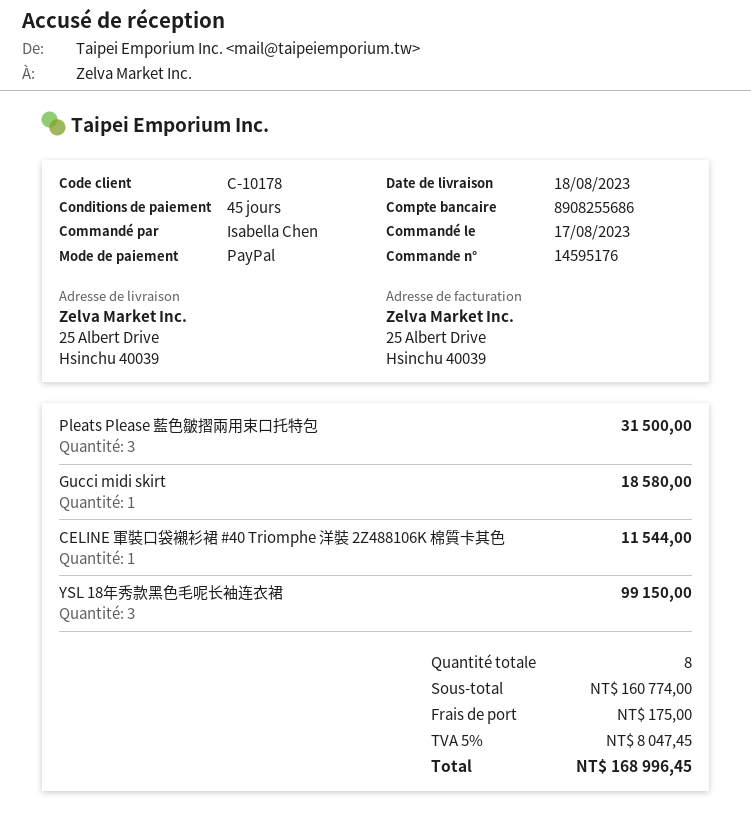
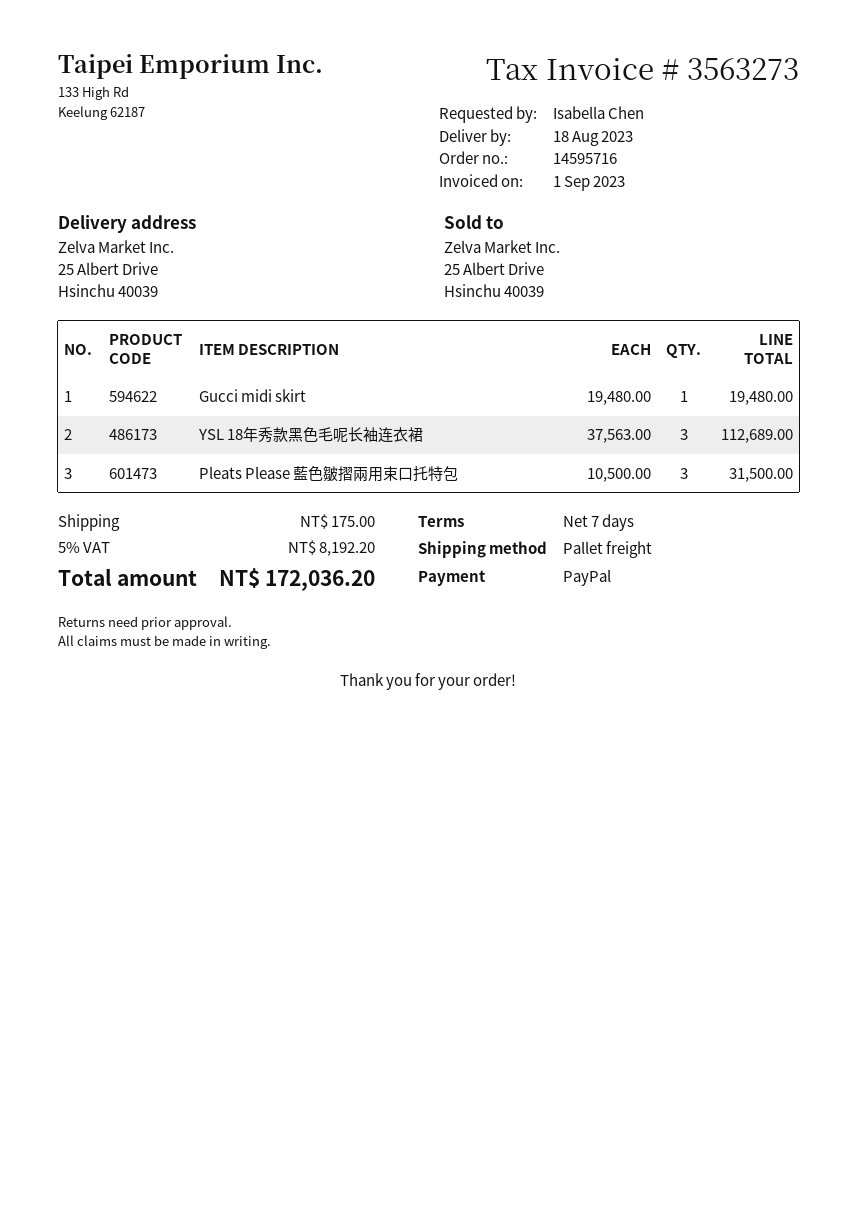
order number: 14595176 -> 14595716
payment terms: 45 days -> 7 days
Gucci midi skirt: 1 for 18580.00 -> 1 for 19480.00
CELINE 軍裝口袋襯衫裙 #40 Triomphe 洋裝 2Z488106K 棉質卡其色: 1 for 11544.00 -> none
YSL 18年秀款黑色毛呢长袖连衣裙: 3 for 99150.00 -> 3 for 112689.00
tax: 5% = 8047.45 -> 5% = 8192.20
total: 168996.45 -> 172036.20

